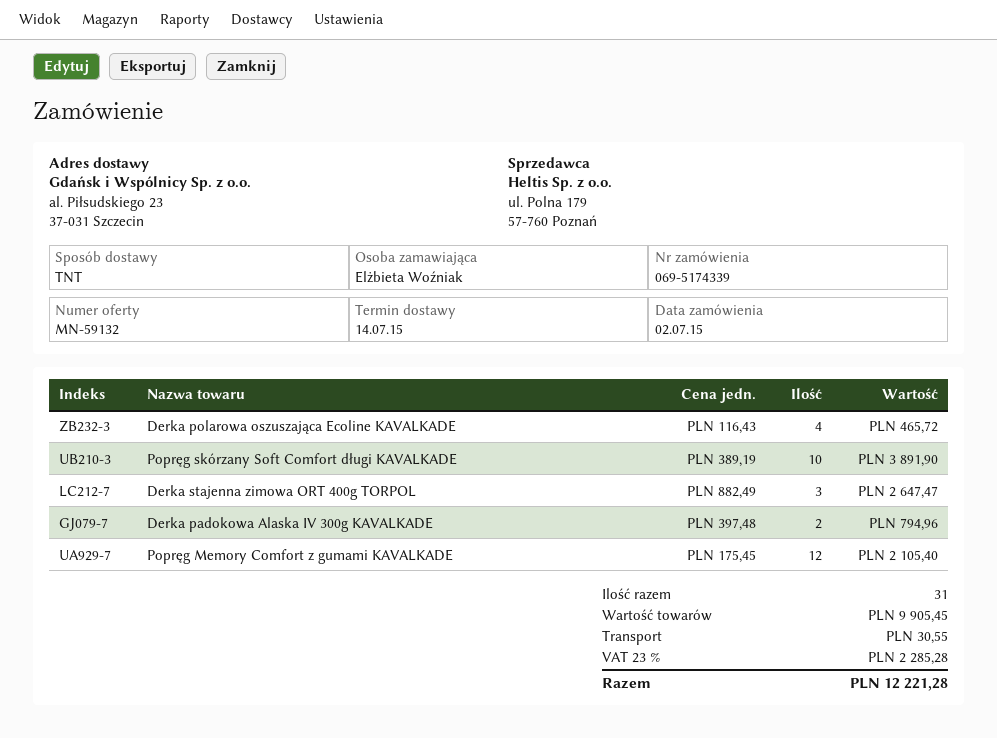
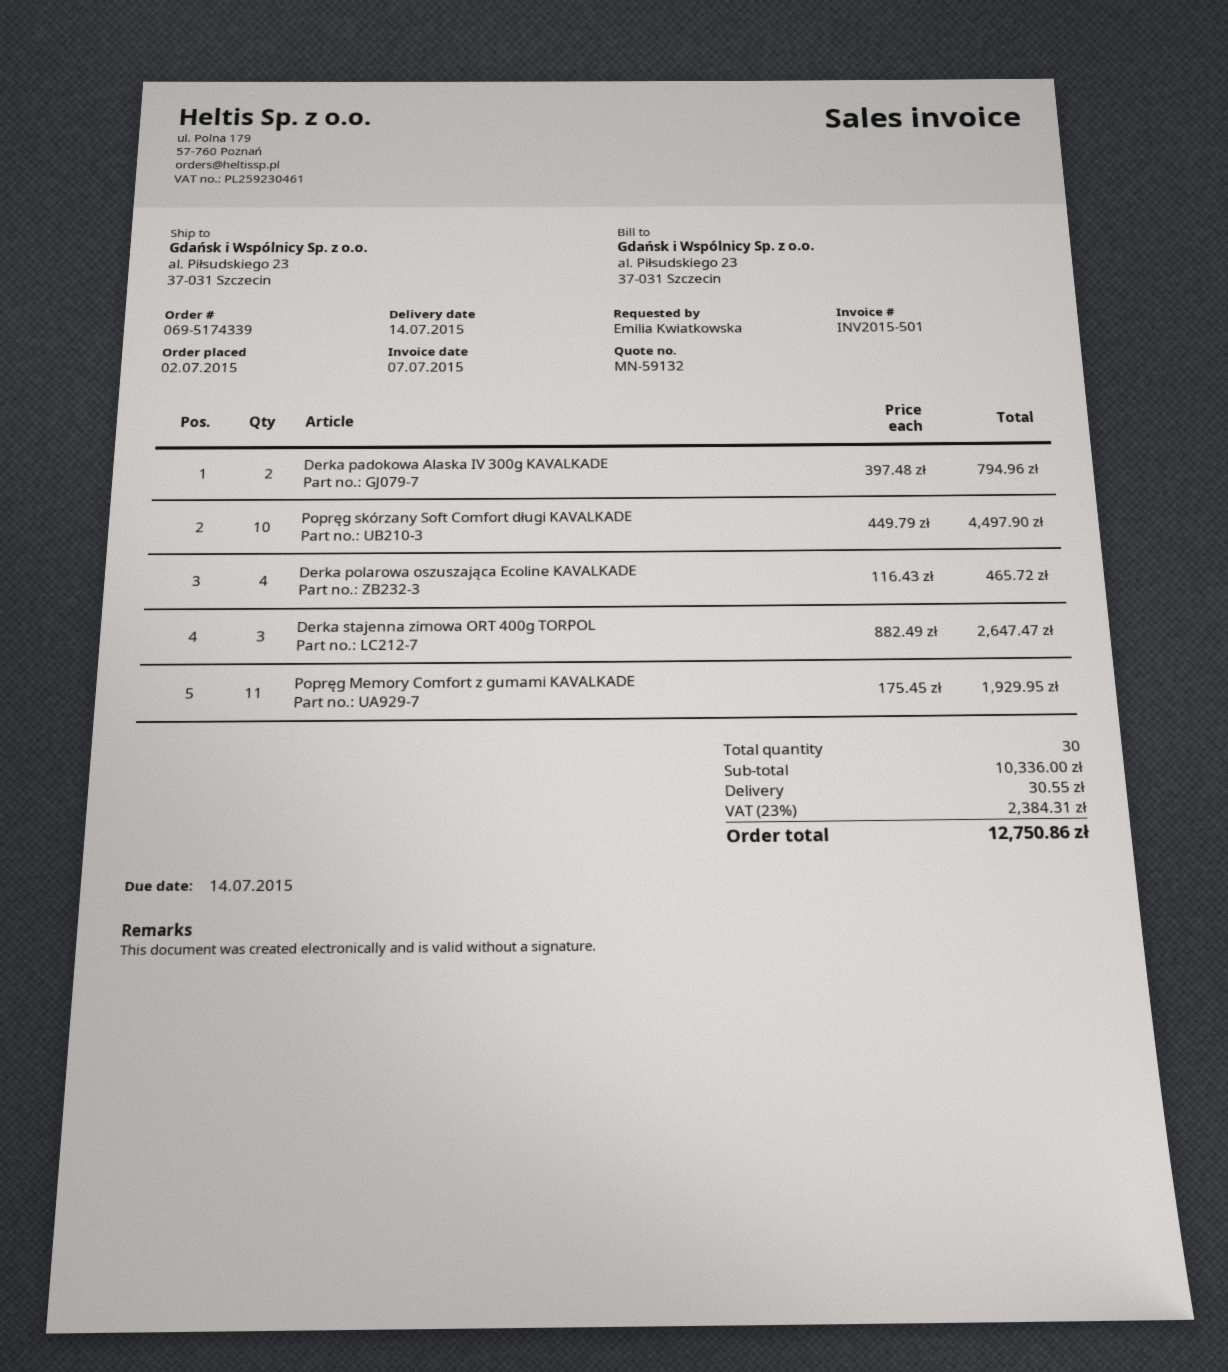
ordered by: Elżbieta Woźniak -> Emilia Kwiatkowska
Popręg skórzany Soft Comfort długi KAVALKADE: 10 x 389.19 = 3891.90 -> 10 x 449.79 = 4497.90
Popręg Memory Comfort z gumami KAVALKADE: 12 x 175.45 = 2105.40 -> 11 x 175.45 = 1929.95
total quantity: 31 -> 30
subtotal: 9905.45 -> 10336.00
tax: 23% = 2285.28 -> 23% = 2384.31
total: 12221.28 -> 12750.86

